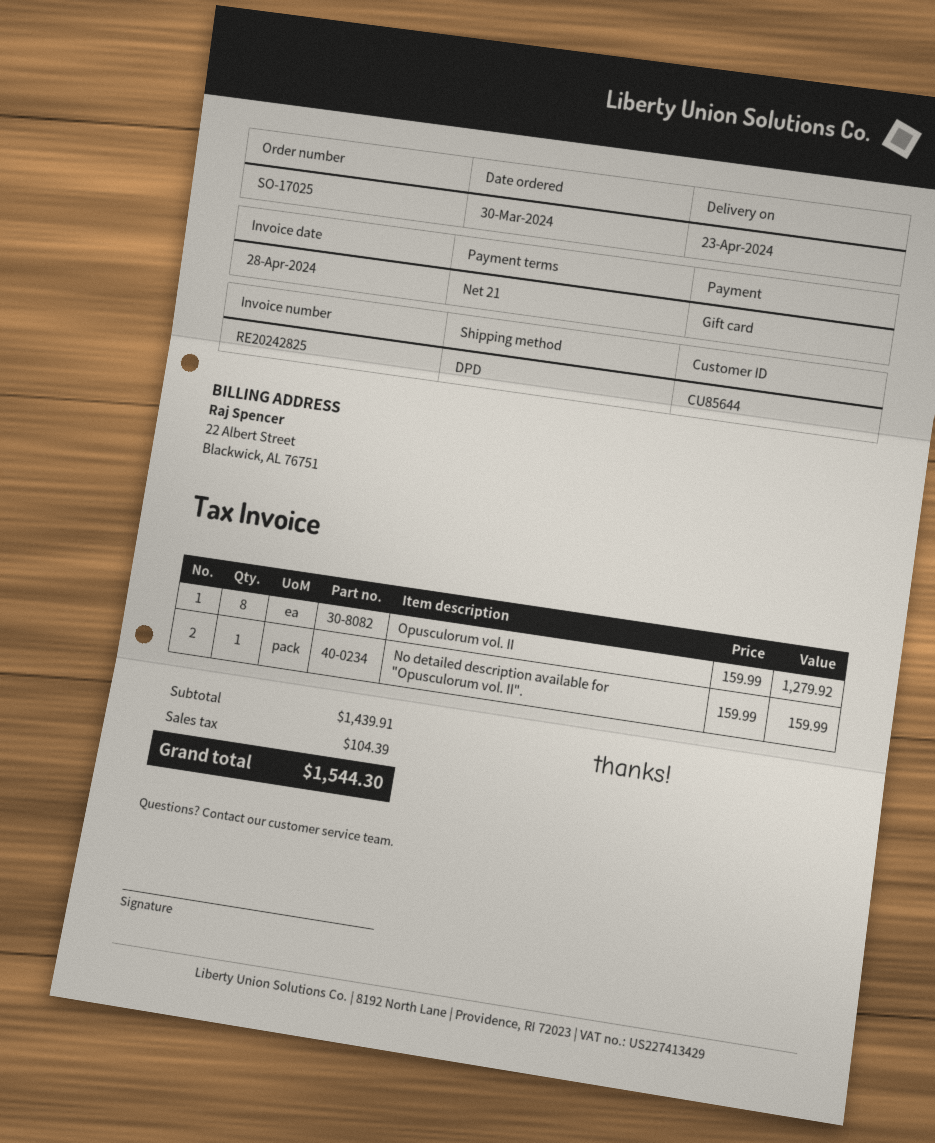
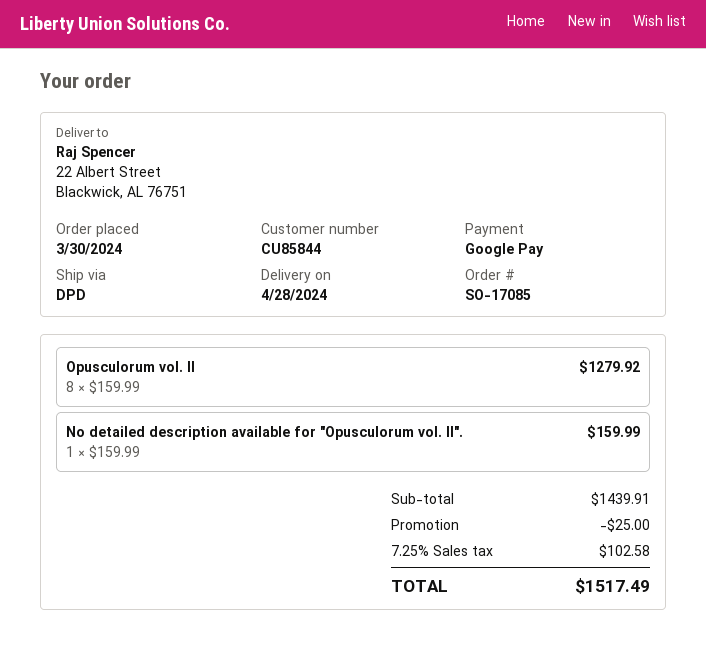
order number: SO-17025 -> SO-17085
delivery date: 2024-04-23 -> 2024-04-28
customer number: CU85644 -> CU85844
payment method: gift card -> Google Pay
discount: none -> 25.00
tax: 104.39 -> 102.58
total: 1544.30 -> 1517.49

